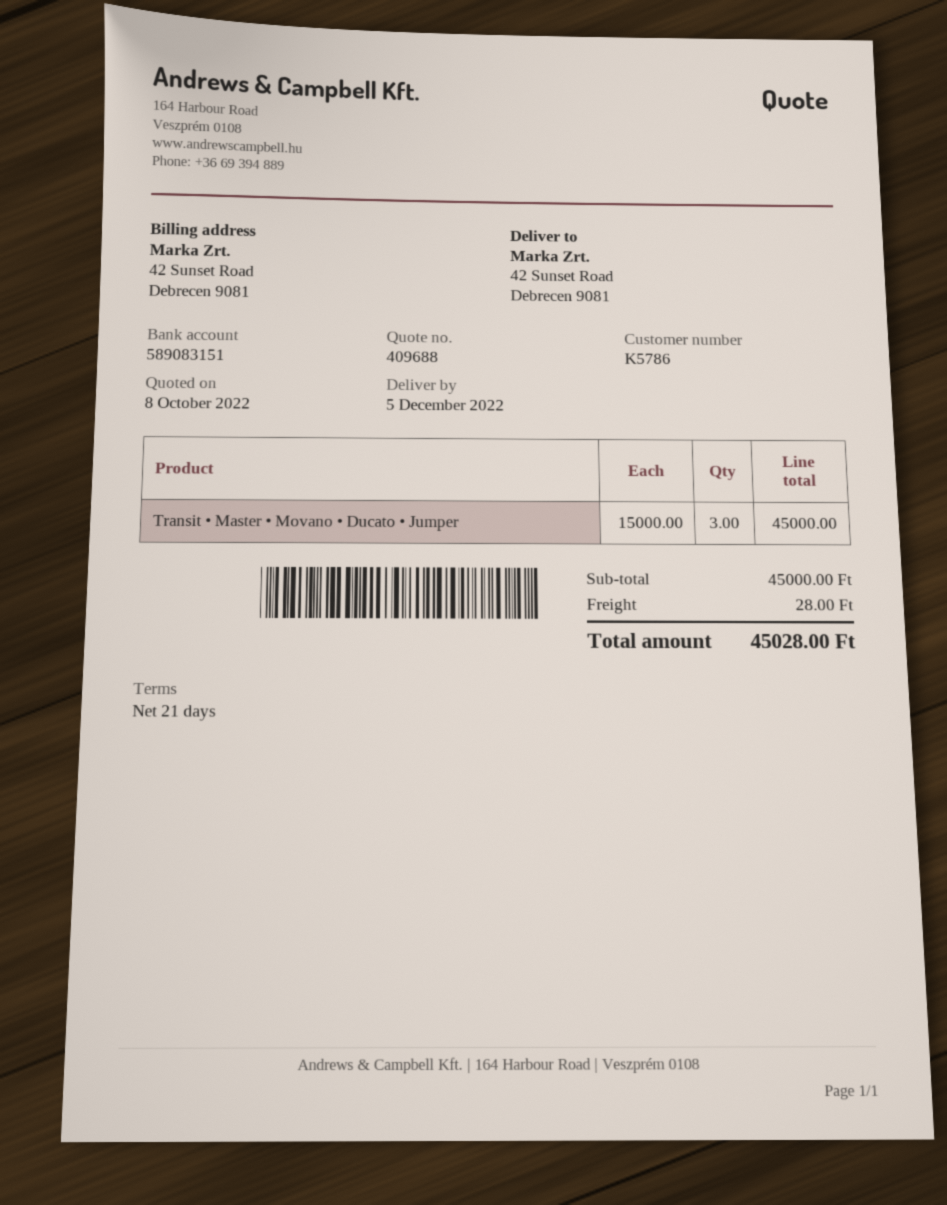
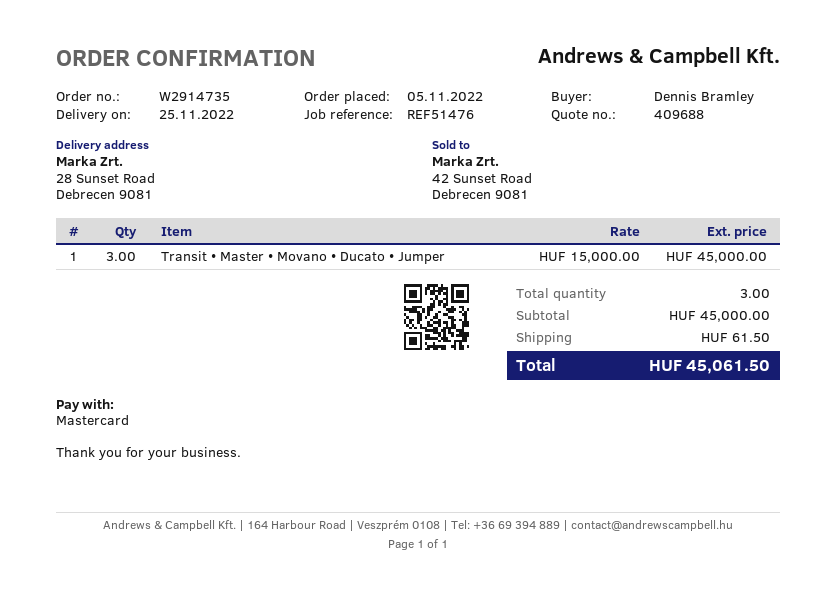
delivery date: 2022-12-05 -> 2022-11-25
ship to: 42 Sunset Road, Debrecen 9081 -> 28 Sunset Road, Debrecen 9081
shipping: 28.00 -> 61.50
total: 45028.00 -> 45061.50

